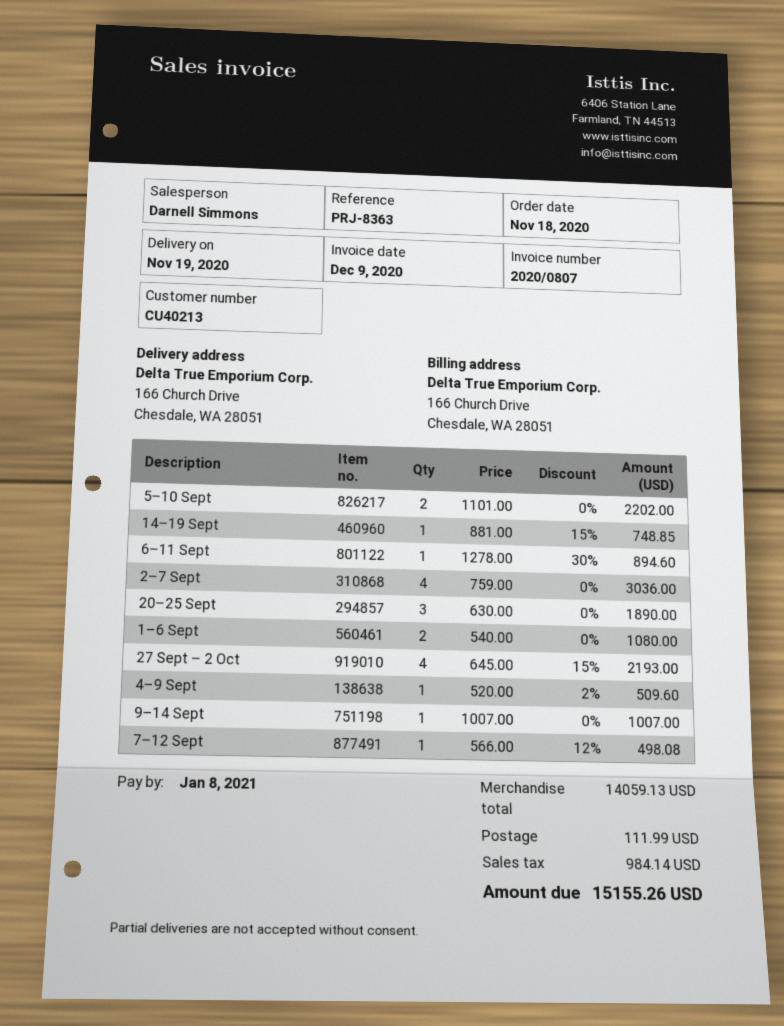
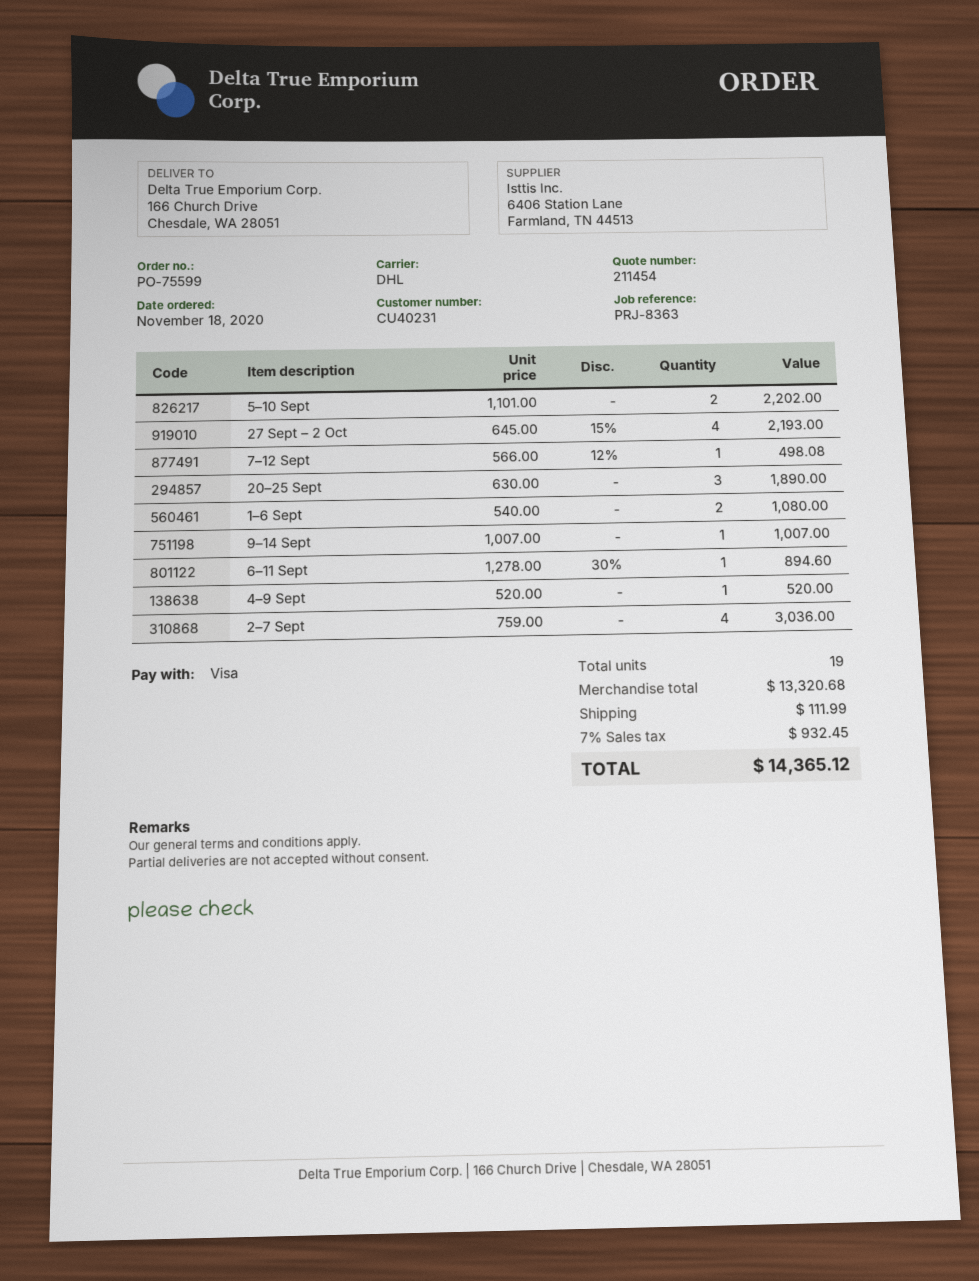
customer number: CU40213 -> CU40231
14–19 Sept: 1 x 881.00 - 15% = 748.85 -> none
4–9 Sept: 1 x 520.00 - 2% = 509.60 -> 1 x 520.00 = 520.00
subtotal: 14059.13 -> 13320.68
tax: 984.14 -> 932.45
total: 15155.26 -> 14365.12

